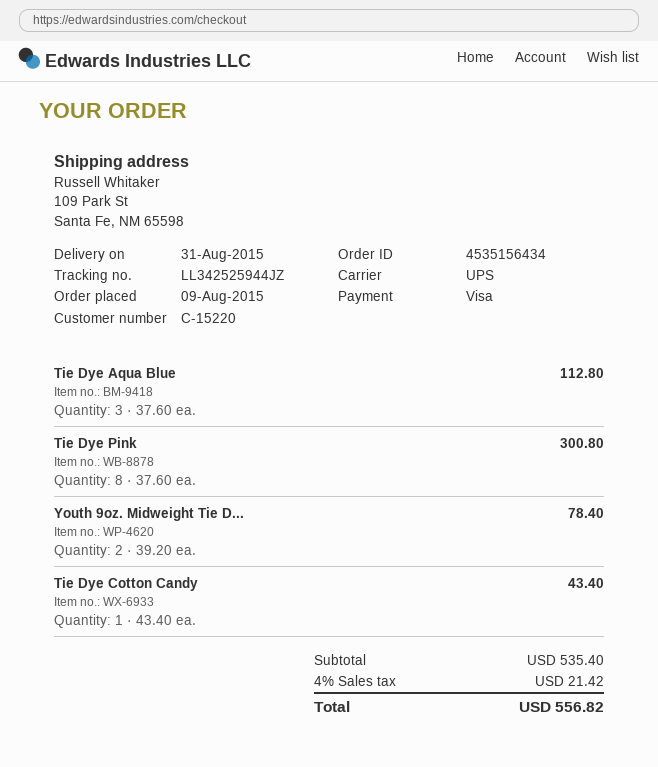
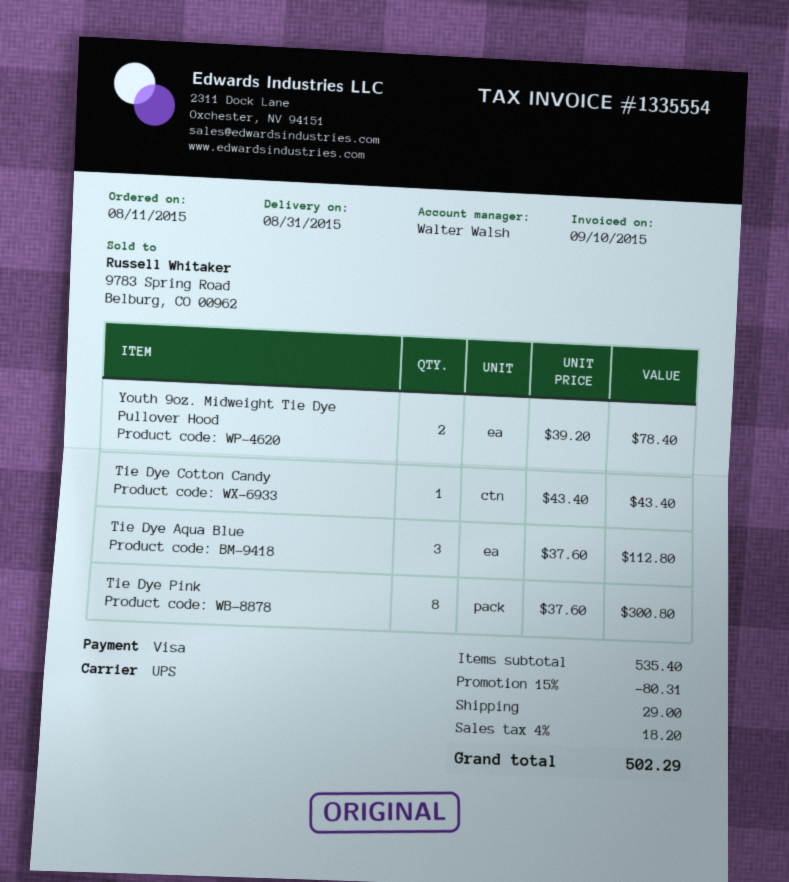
order date: 2015-08-09 -> 2015-08-11
discount: none -> 15% = 80.31
shipping: none -> 29.00
tax: 4% = 21.42 -> 4% = 18.20
total: 556.82 -> 502.29

